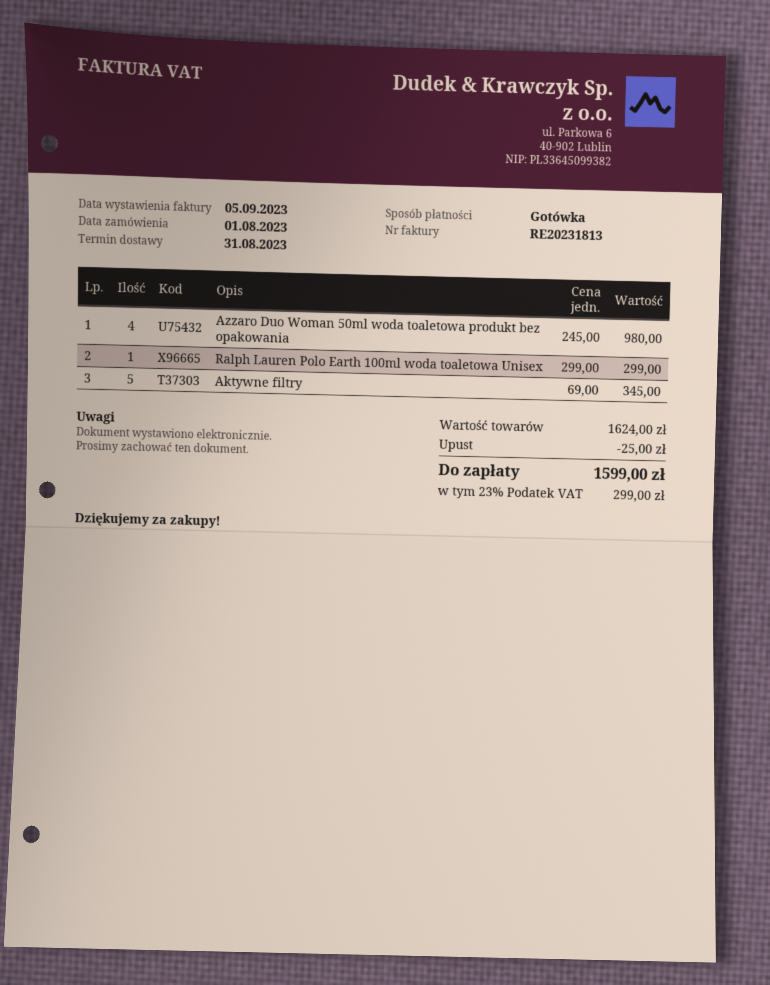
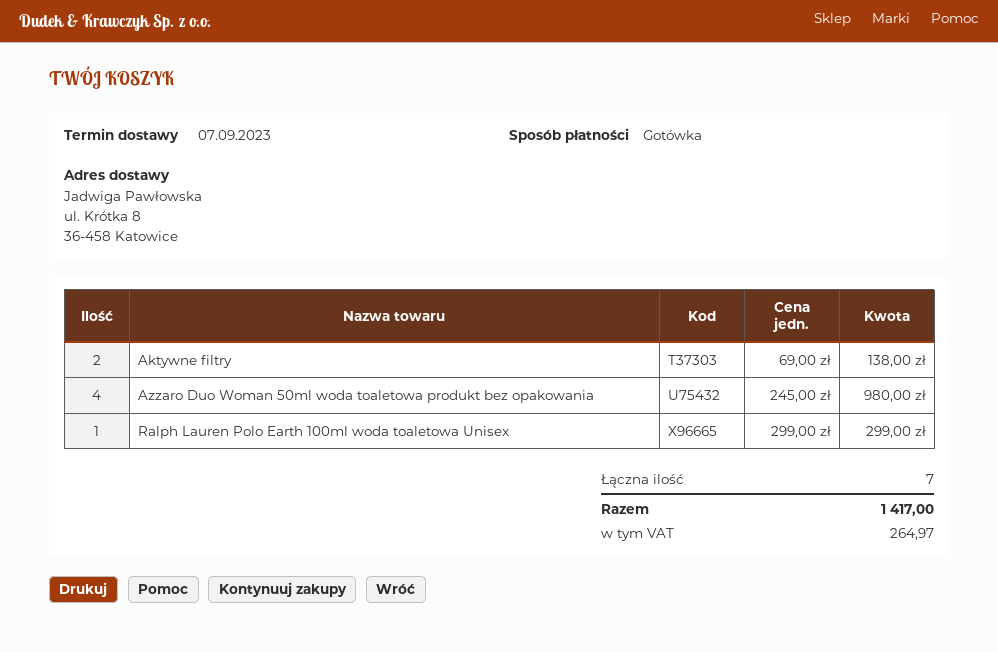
delivery date: 2023-08-31 -> 2023-09-07
Aktywne filtry: 5 x 69.00 = 345.00 -> 2 x 69.00 = 138.00
discount: 25.00 -> none
tax: 299.00 -> 264.97
total: 1599.00 -> 1417.00

